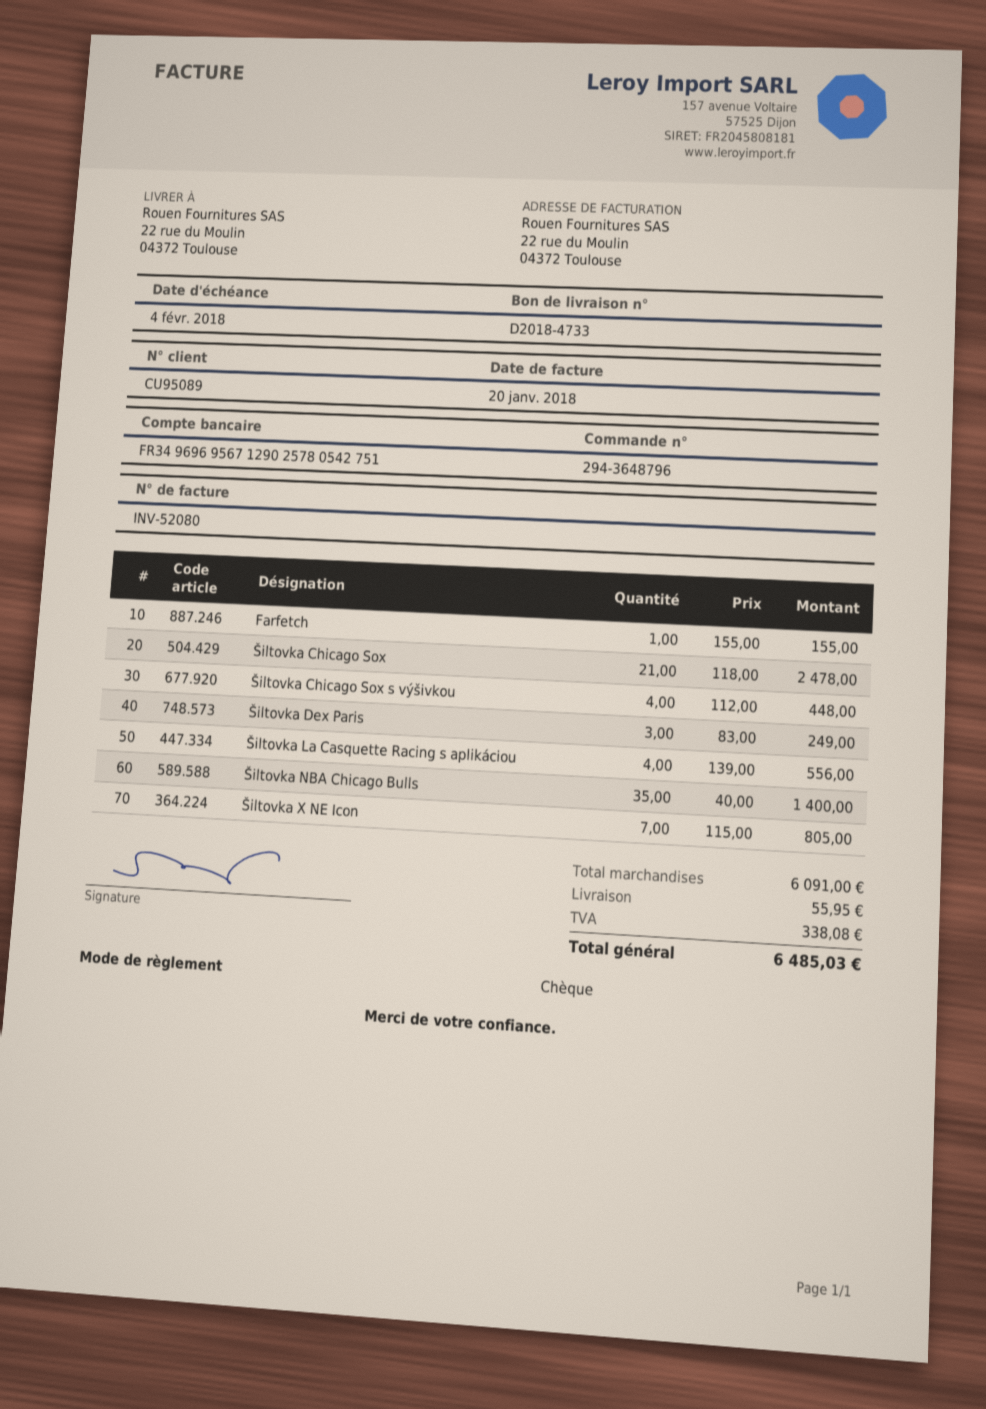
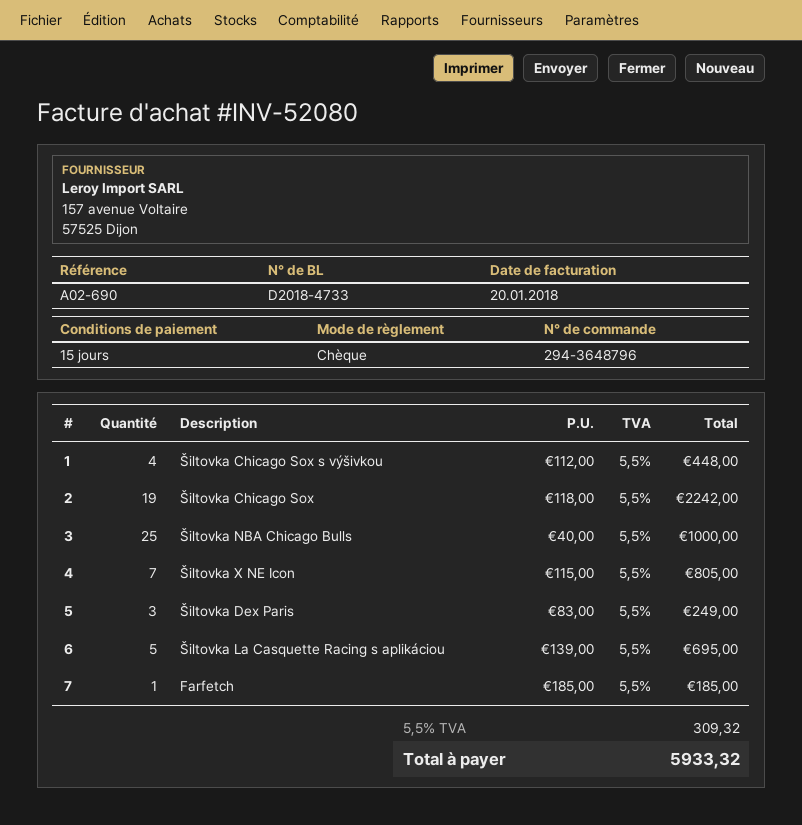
Farfetch: 1 x 155.00 = 155.00 -> 1 x 185.00 = 185.00
Šiltovka Chicago Sox: 21 x 118.00 = 2478.00 -> 19 x 118.00 = 2242.00
Šiltovka La Casquette Racing s aplikáciou: 4 x 139.00 = 556.00 -> 5 x 139.00 = 695.00
Šiltovka NBA Chicago Bulls: 35 x 40.00 = 1400.00 -> 25 x 40.00 = 1000.00
shipping: 55.95 -> none
tax: 338.08 -> 309.32
total: 6485.03 -> 5933.32

